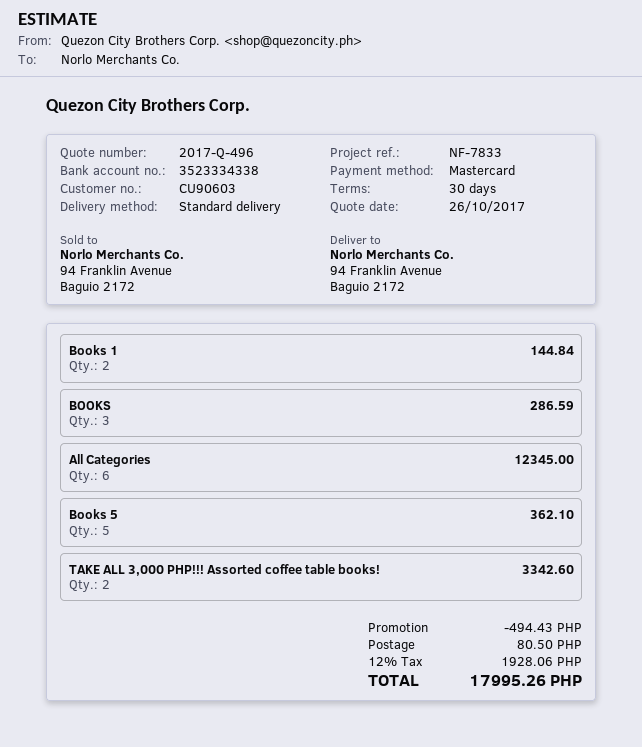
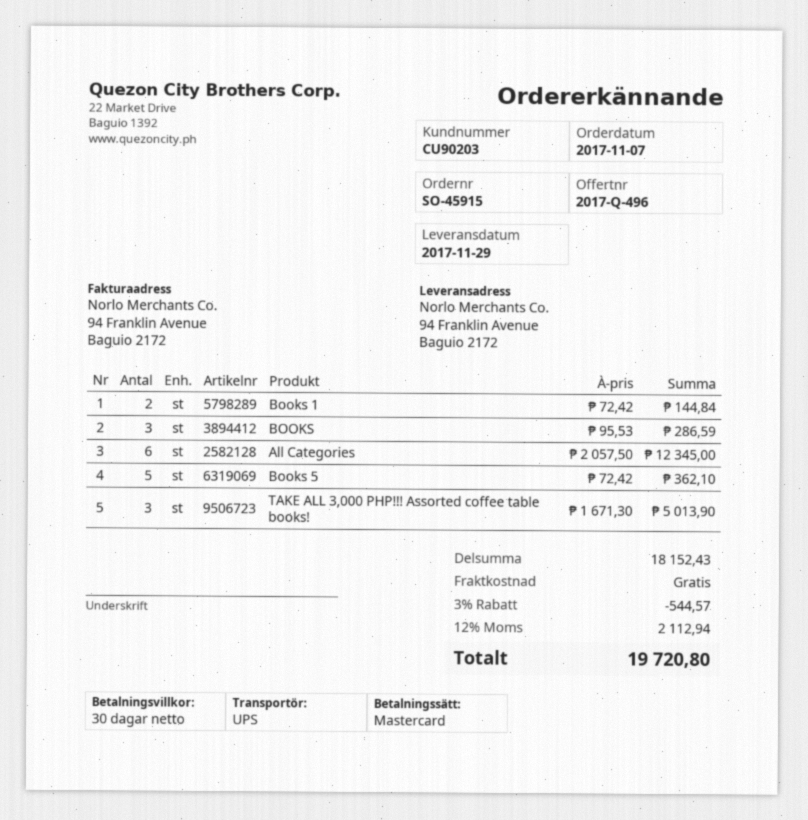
customer number: CU90603 -> CU90203
shipping method: standard -> UPS
TAKE ALL 3,000 PHP!!! Assorted coffee table books!: 2 for 3342.60 -> 3 for 5013.90
discount: 494.43 -> 544.57
shipping: 80.50 -> 0.00
tax: 12% = 1928.06 -> 12% = 2112.94
total: 17995.26 -> 19720.80

